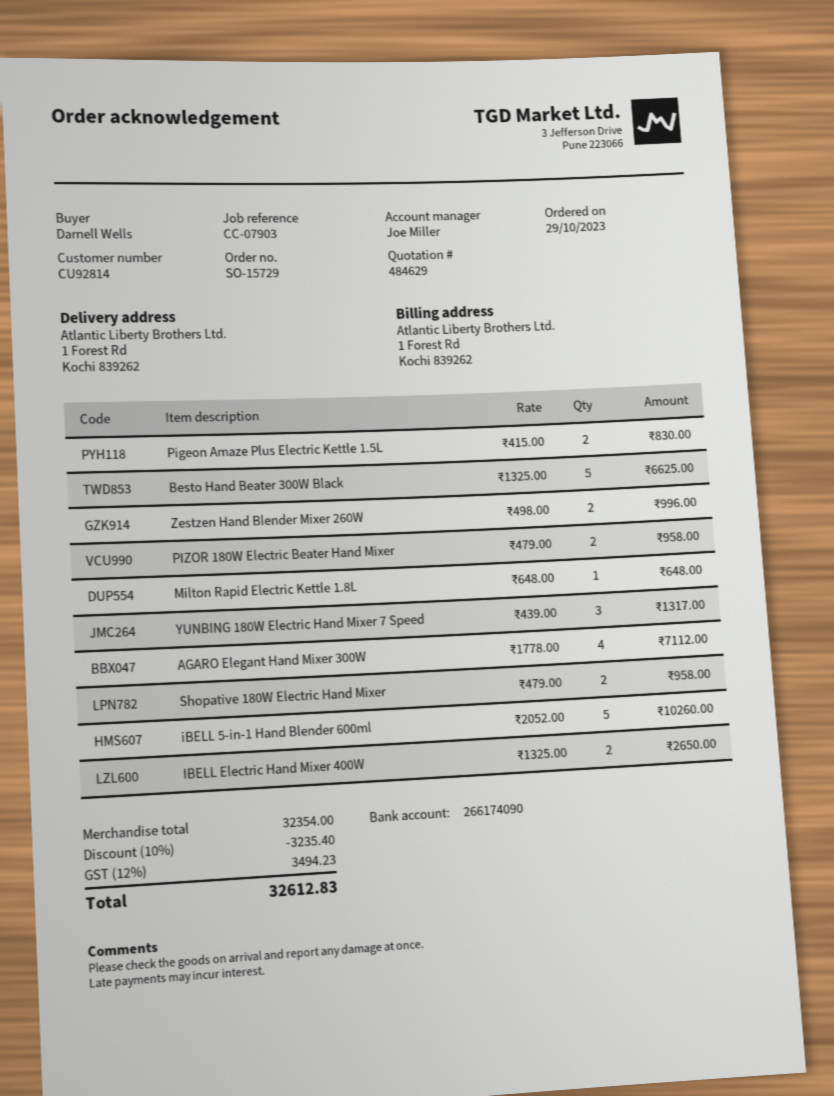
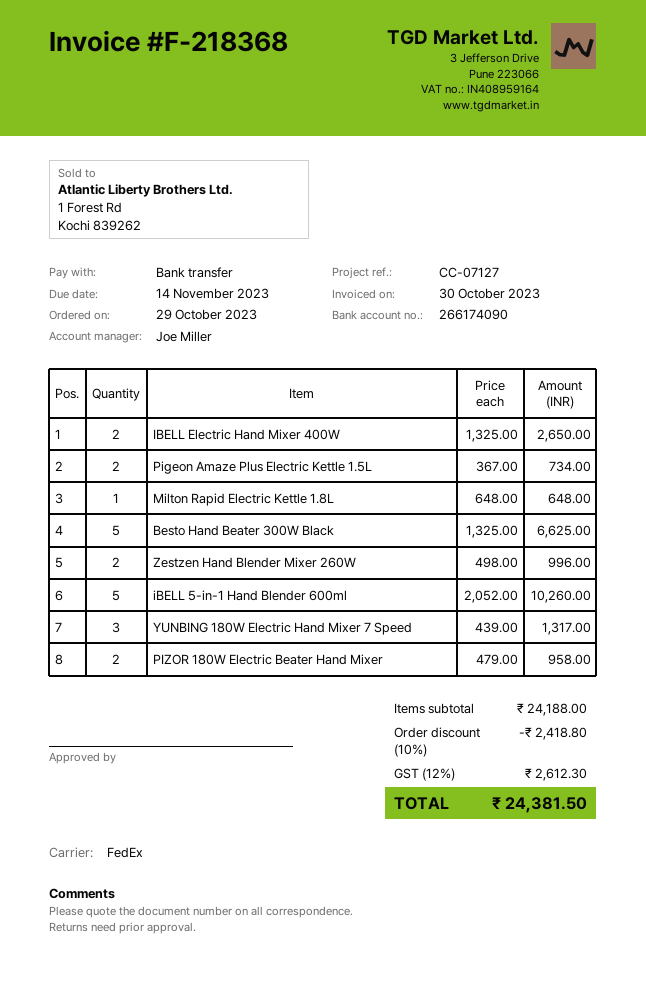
reference: CC-07903 -> CC-07127
Pigeon Amaze Plus Electric Kettle 1.5L: 2 x 415.00 = 830.00 -> 2 x 367.00 = 734.00
AGARO Elegant Hand Mixer 300W: 4 x 1778.00 = 7112.00 -> none
Shopative 180W Electric Hand Mixer: 2 x 479.00 = 958.00 -> none
subtotal: 32354.00 -> 24188.00
discount: 10% = 3235.40 -> 10% = 2418.80
tax: 12% = 3494.23 -> 12% = 2612.30
total: 32612.83 -> 24381.50

